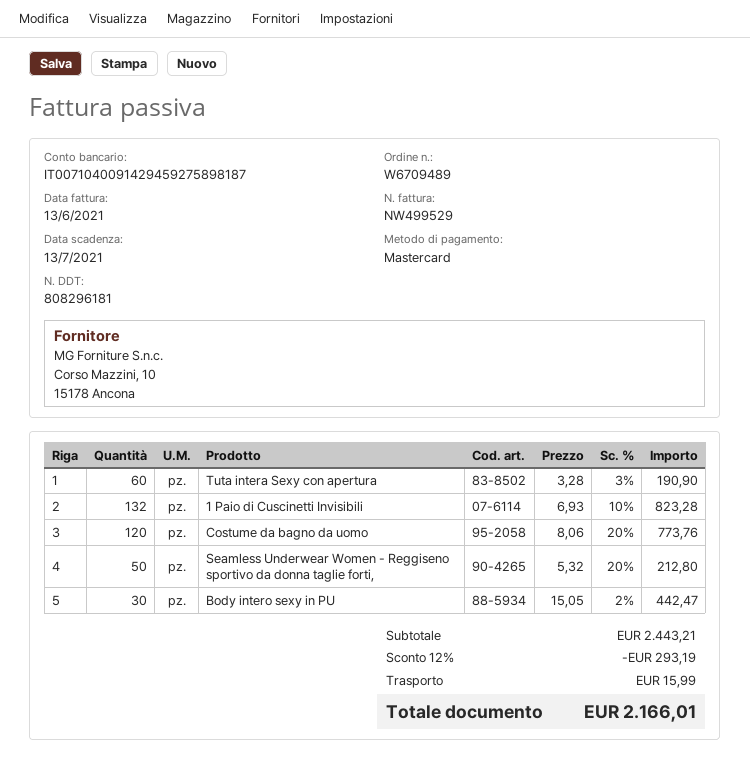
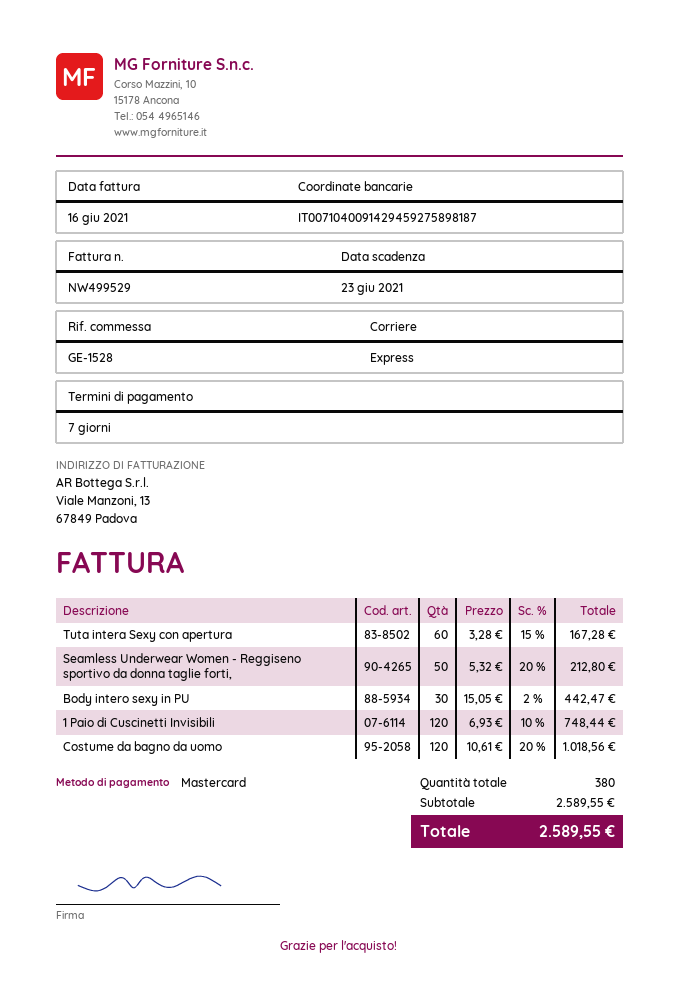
invoice date: 2021-06-13 -> 2021-06-16
due date: 2021-07-13 -> 2021-06-23
Tuta intera Sexy con apertura: 60 x 3.28 - 3% = 190.90 -> 60 x 3.28 - 15% = 167.28
1 Paio di Cuscinetti Invisibili: 132 x 6.93 - 10% = 823.28 -> 120 x 6.93 - 10% = 748.44
Costume da bagno da uomo: 120 x 8.06 - 20% = 773.76 -> 120 x 10.61 - 20% = 1018.56
subtotal: 2443.21 -> 2589.55
discount: 12% = 293.19 -> none
shipping: 15.99 -> none
total: 2166.01 -> 2589.55

